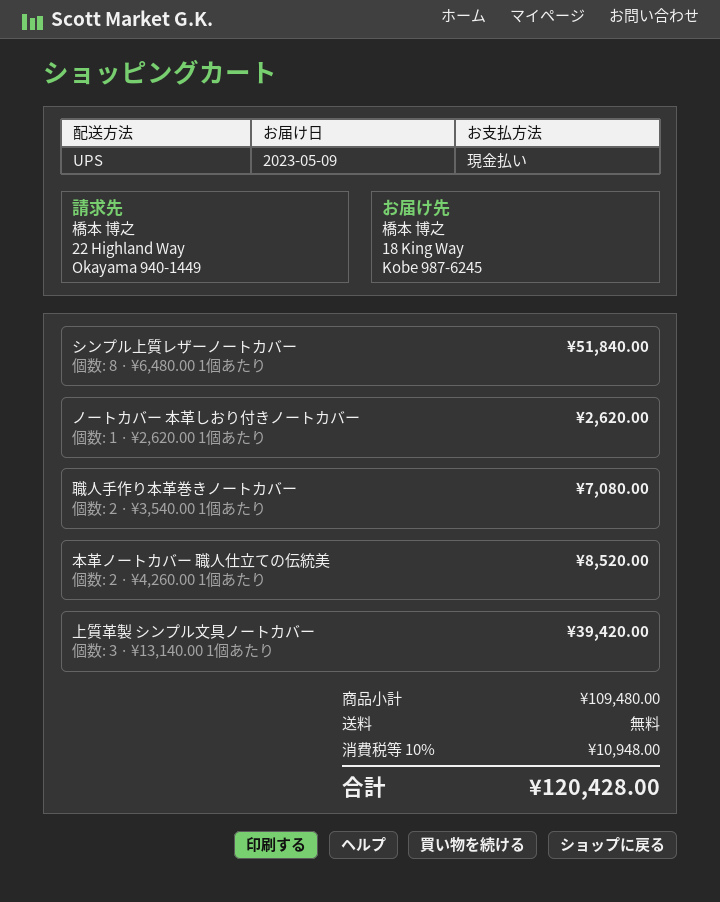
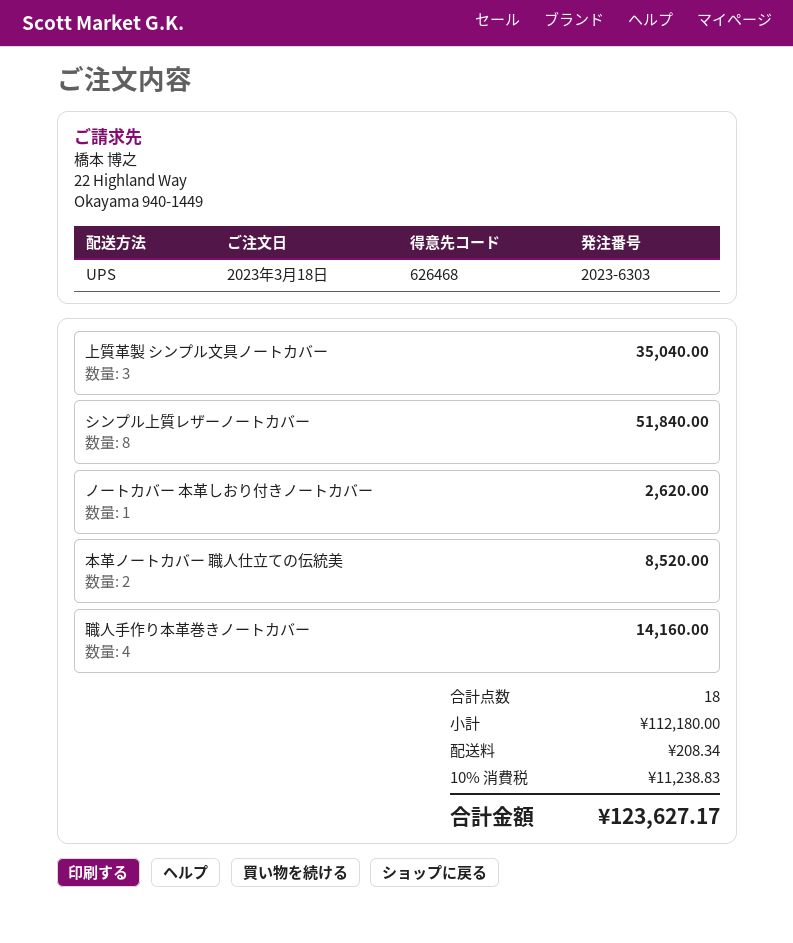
職人手作り本革巻きノートカバー: 2 for 7080.00 -> 4 for 14160.00
上質革製 シンプル文具ノートカバー: 3 for 39420.00 -> 3 for 35040.00
subtotal: 109480.00 -> 112180.00
shipping: 0.00 -> 208.34
tax: 10% = 10948.00 -> 10% = 11238.83
total: 120428.00 -> 123627.17

